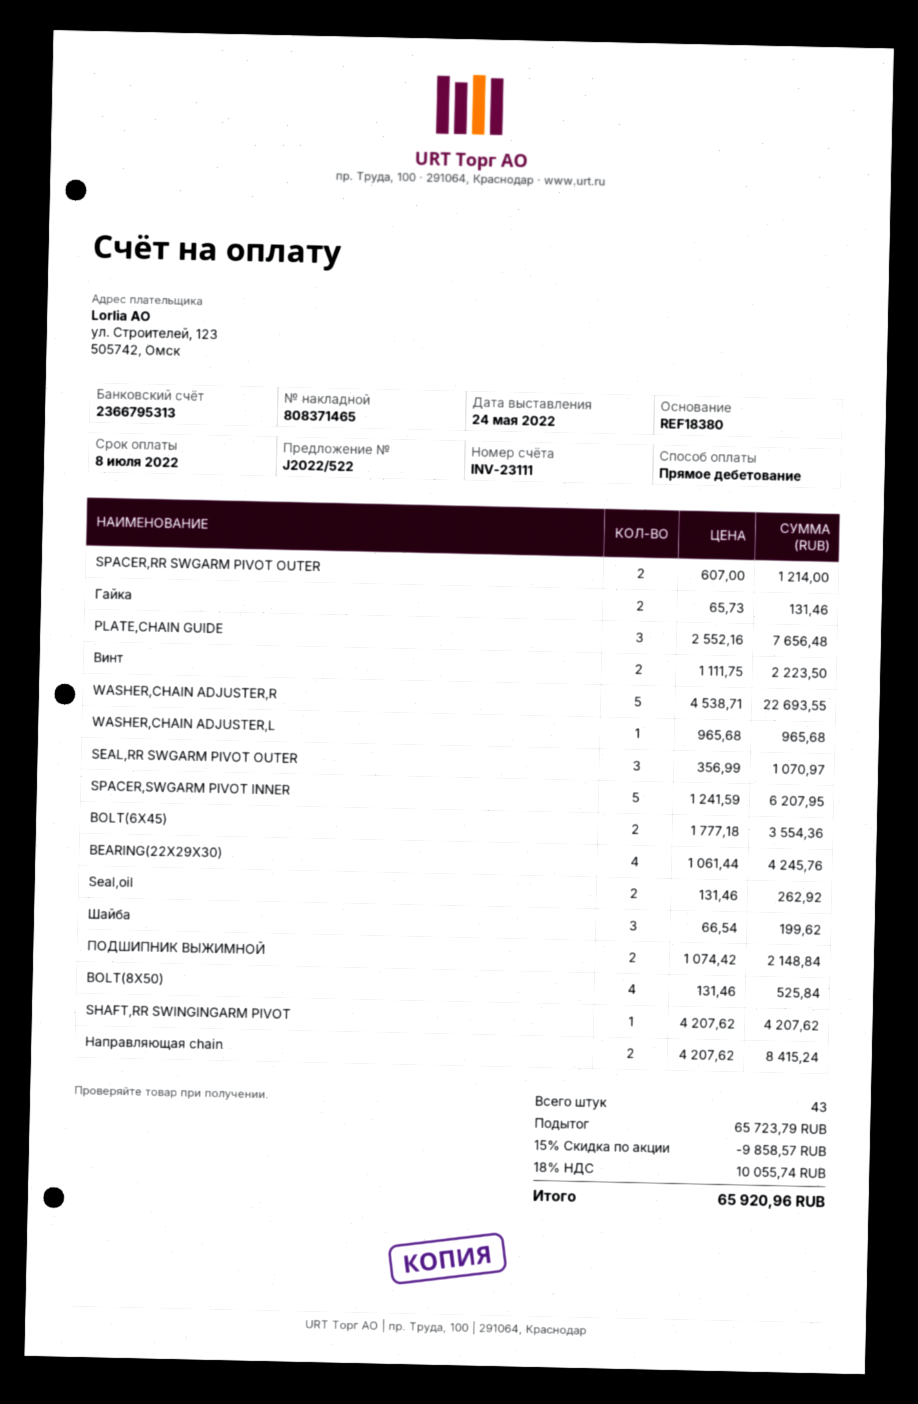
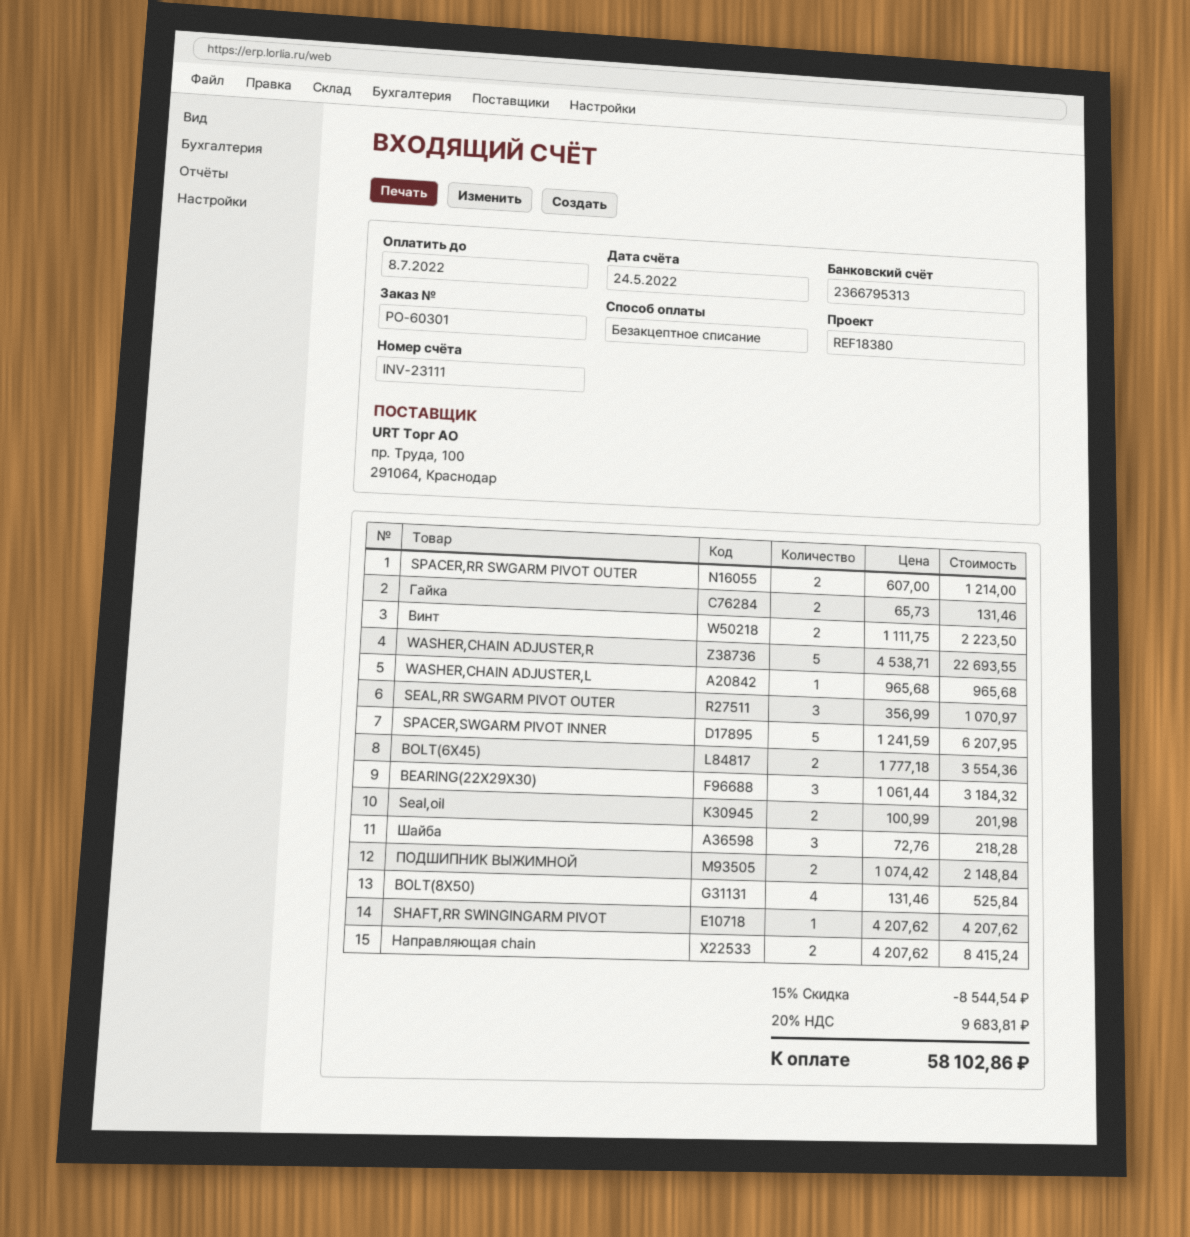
PLATE,CHAIN GUIDE: 3 x 2552.16 = 7656.48 -> none
BEARING(22X29X30): 4 x 1061.44 = 4245.76 -> 3 x 1061.44 = 3184.32
Seal,oil: 2 x 131.46 = 262.92 -> 2 x 100.99 = 201.98
Шайба: 3 x 66.54 = 199.62 -> 3 x 72.76 = 218.28
discount: 15% = 9858.57 -> 15% = 8544.54
tax: 18% = 10055.74 -> 20% = 9683.81
total: 65920.96 -> 58102.86

